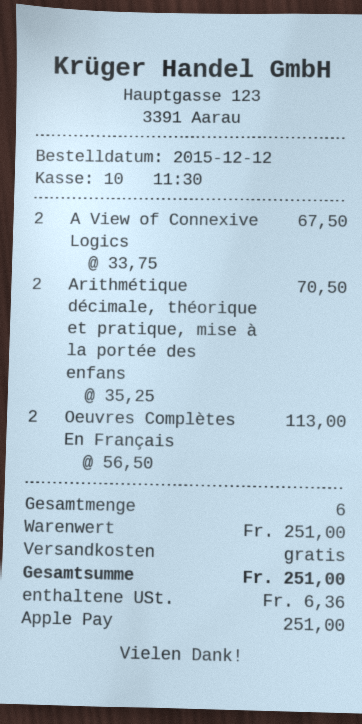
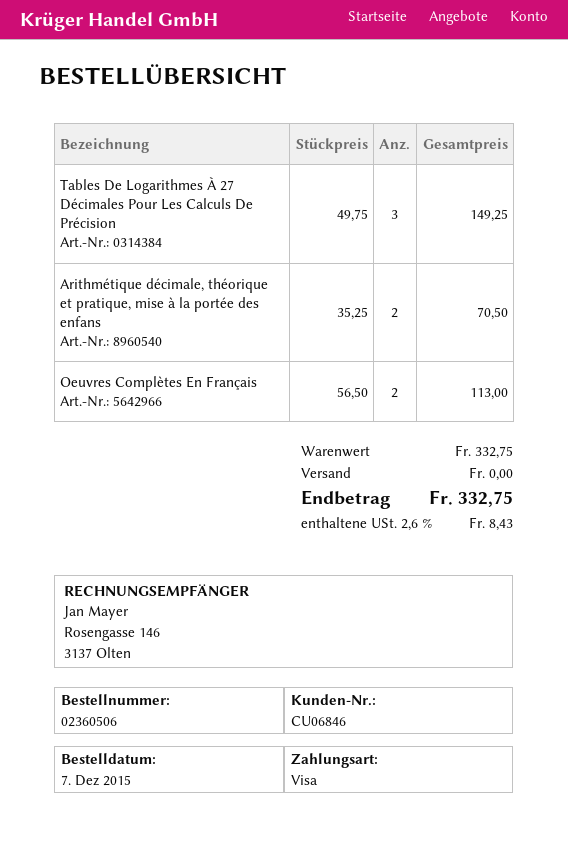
order date: 2015-12-12 -> 2015-12-07
payment method: Apple Pay -> Visa
A View of Connexive Logics: 2 x 33.75 = 67.50 -> none
Tables De Logarithmes À 27 Décimales Pour Les Calculs De Précision: none -> 3 x 49.75 = 149.25
subtotal: 251.00 -> 332.75
tax: 6.36 -> 8.43
total: 251.00 -> 332.75

